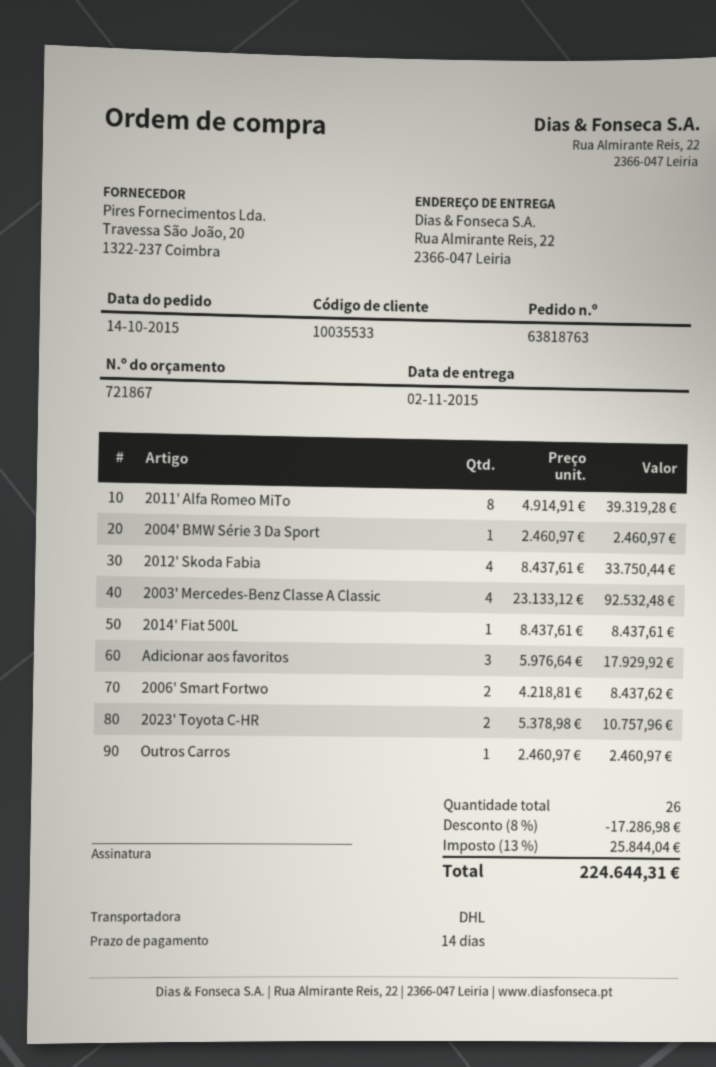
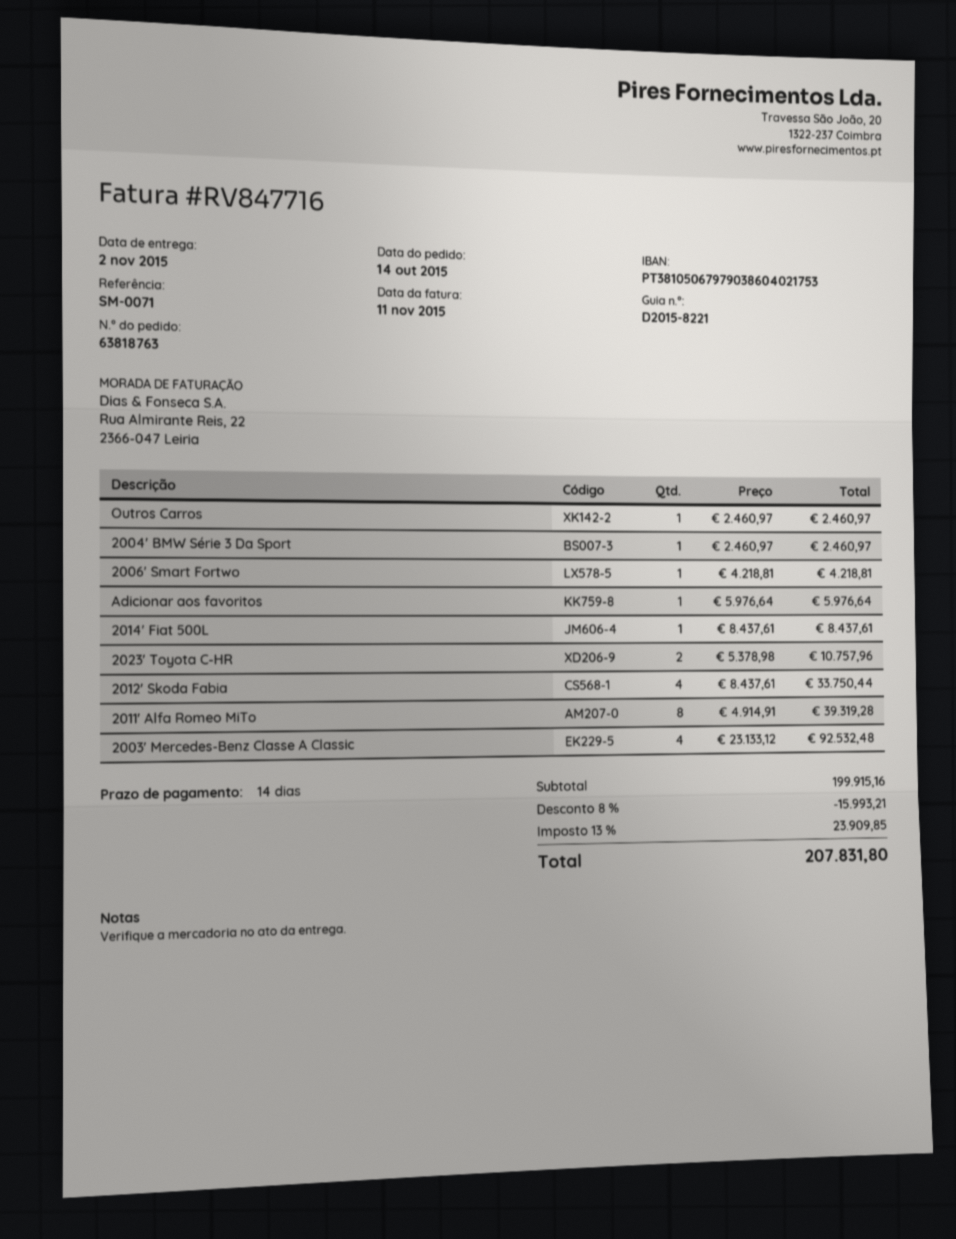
Adicionar aos favoritos: 3 x 5976.64 = 17929.92 -> 1 x 5976.64 = 5976.64
2006' Smart Fortwo: 2 x 4218.81 = 8437.62 -> 1 x 4218.81 = 4218.81
discount: 8% = 17286.98 -> 8% = 15993.21
tax: 13% = 25844.04 -> 13% = 23909.85
total: 224644.31 -> 207831.80

